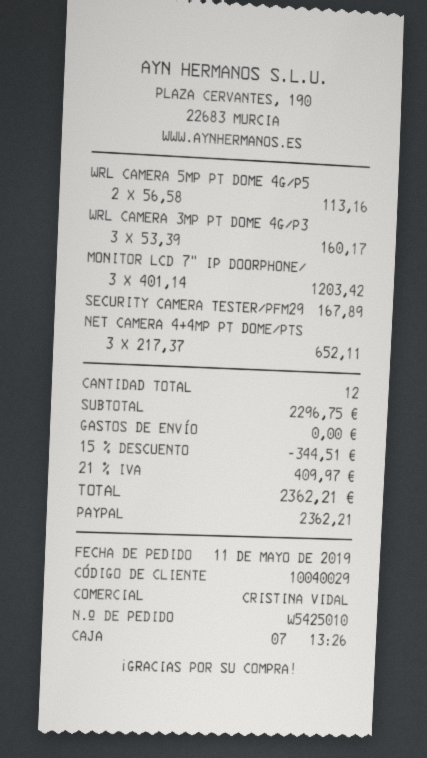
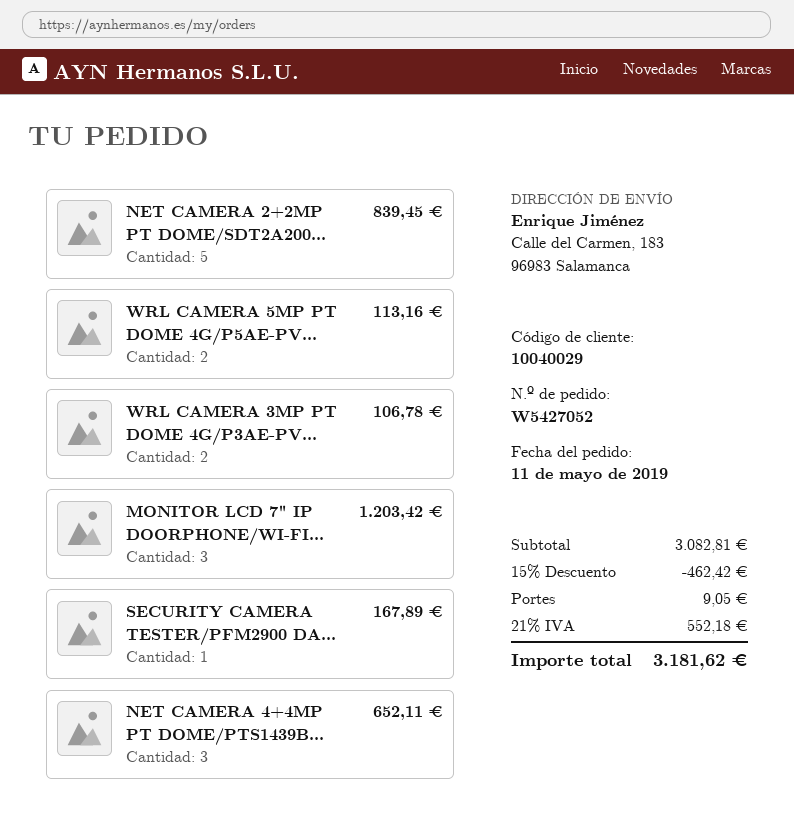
order number: W5425010 -> W5427052
WRL CAMERA 3MP PT DOME 4G/P3: 3 for 160.17 -> 2 for 106.78
NET CAMERA 2+2MP PT DOME/SDT2A200...: none -> 5 for 839.45
subtotal: 2296.75 -> 3082.81
discount: 15% = 344.51 -> 15% = 462.42
shipping: 0.00 -> 9.05
tax: 21% = 409.97 -> 21% = 552.18
total: 2362.21 -> 3181.62

